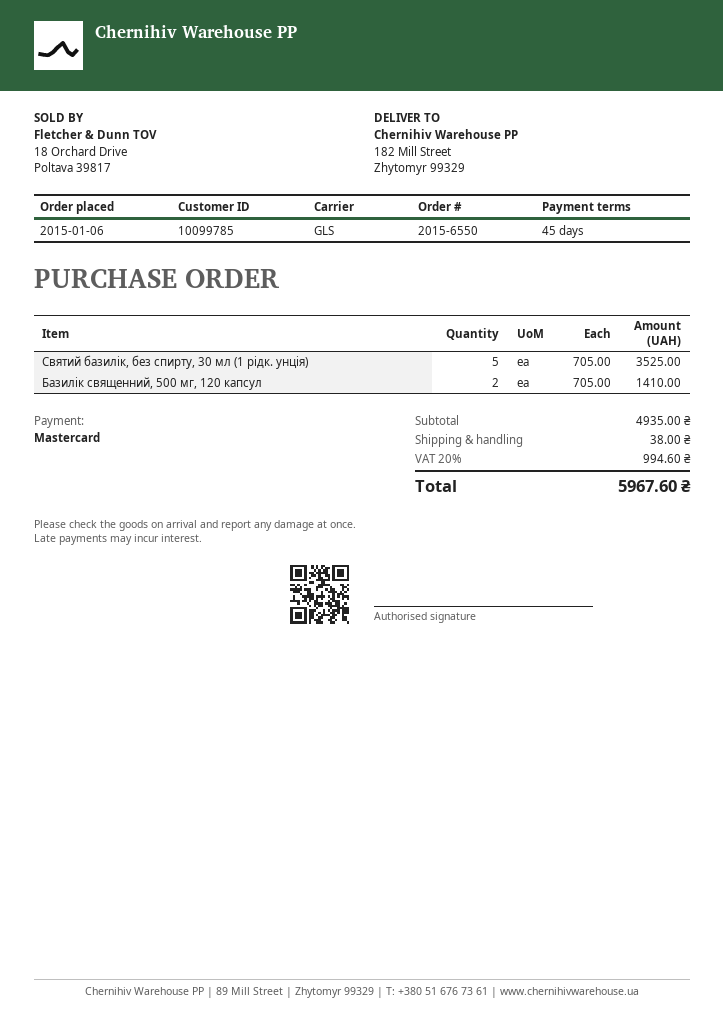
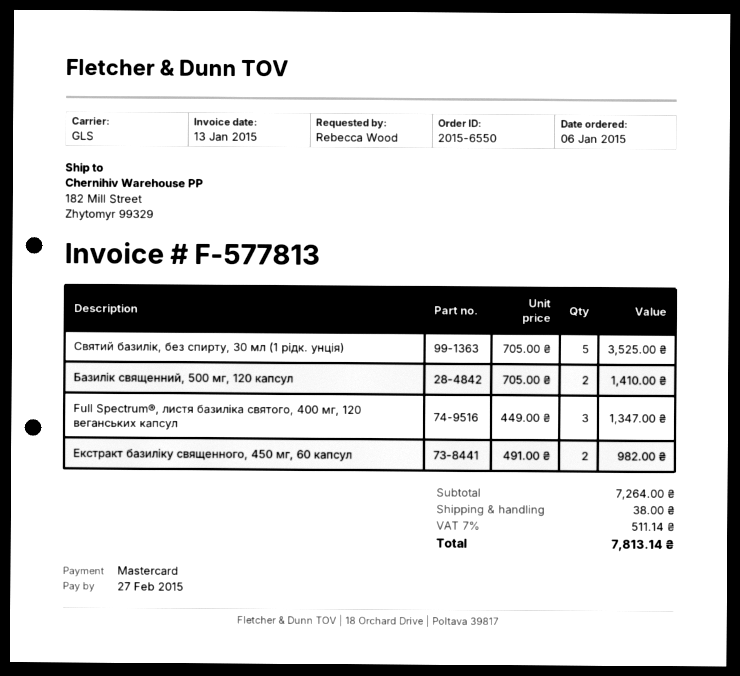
Full Spectrum®, листя базиліка святого, 400 мг, 120 веганських капсул: none -> 3 x 449.00 = 1347.00
Екстракт базиліку священного, 450 мг, 60 капсул: none -> 2 x 491.00 = 982.00
subtotal: 4935.00 -> 7264.00
tax: 20% = 994.60 -> 7% = 511.14
total: 5967.60 -> 7813.14

